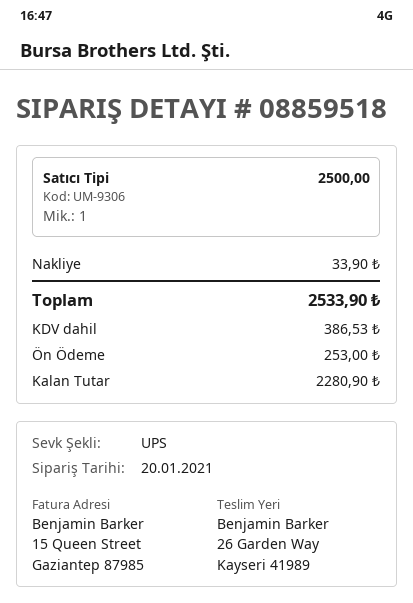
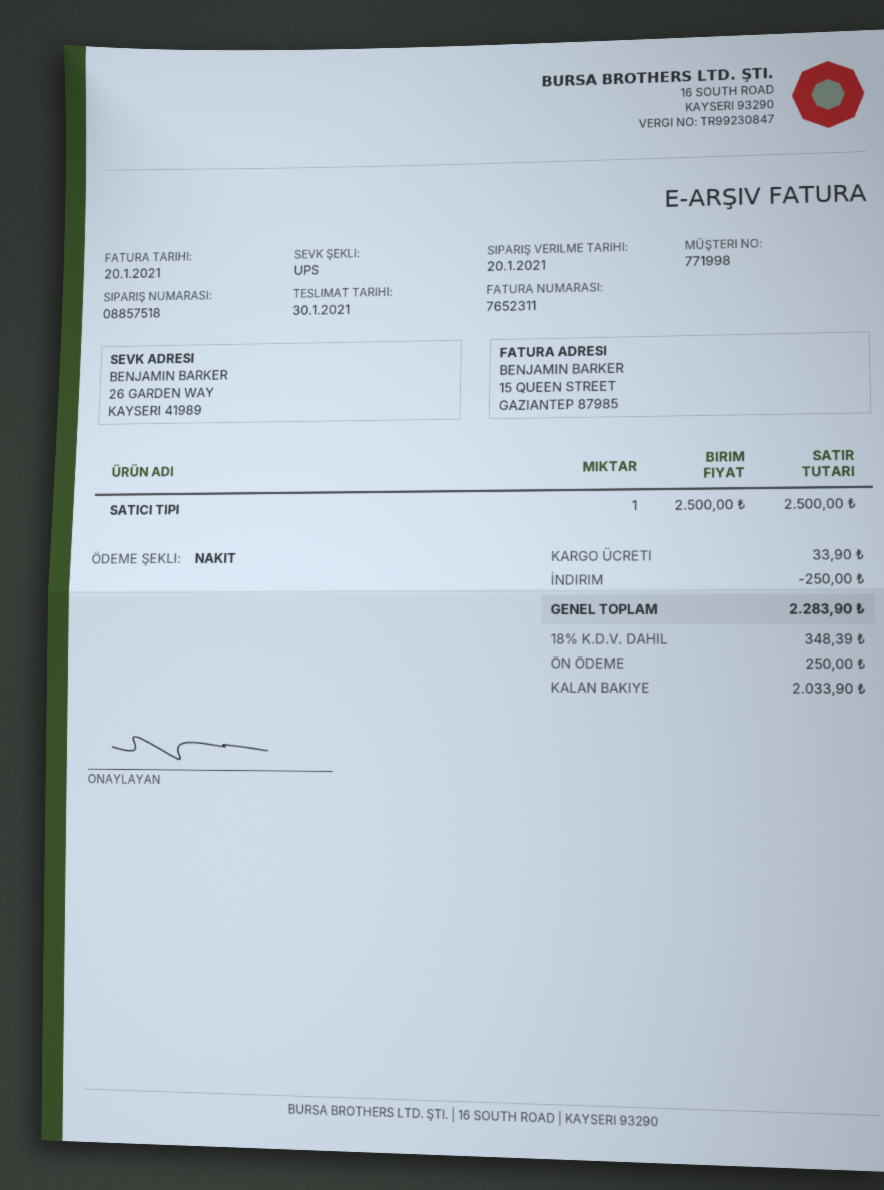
order number: 08859518 -> 08857518
discount: none -> 250.00
tax: 386.53 -> 348.39
total: 2533.90 -> 2283.90
deposit: 253.00 -> 250.00
balance: 2280.90 -> 2033.90

